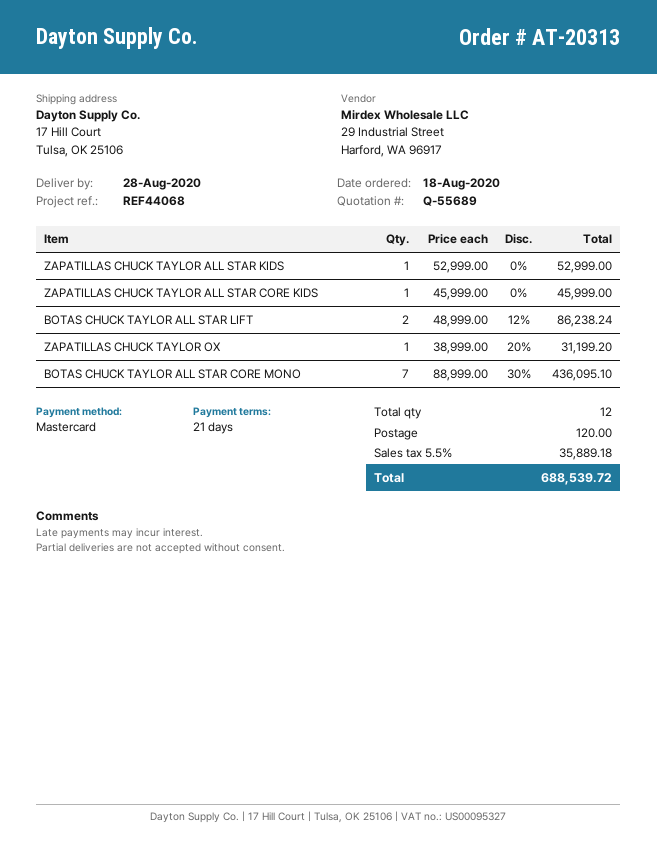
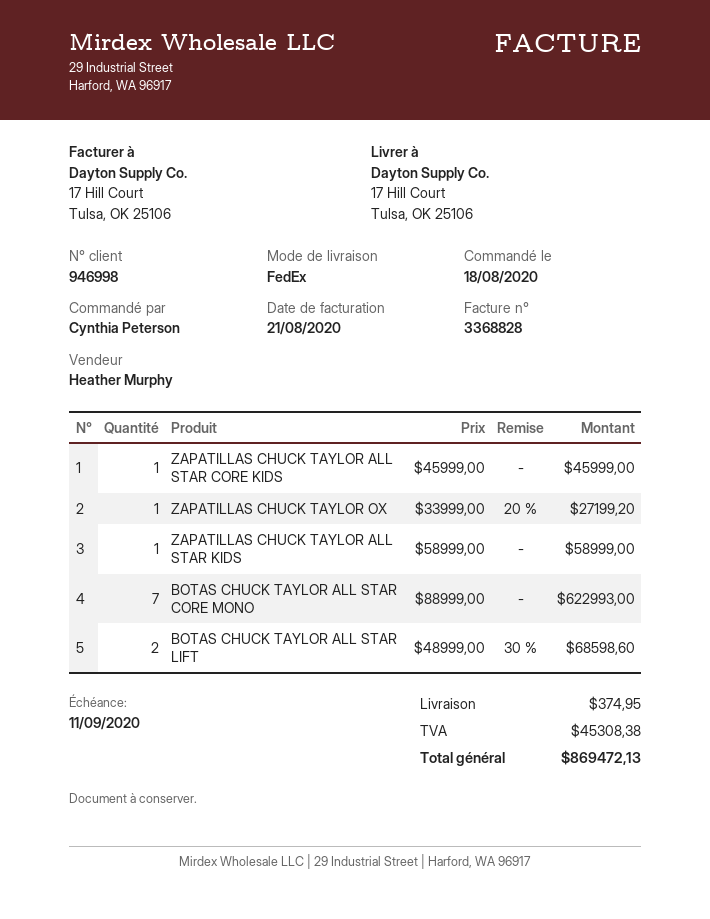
ZAPATILLAS CHUCK TAYLOR ALL STAR KIDS: 1 x 52999.00 = 52999.00 -> 1 x 58999.00 = 58999.00
BOTAS CHUCK TAYLOR ALL STAR LIFT: 2 x 48999.00 - 12% = 86238.24 -> 2 x 48999.00 - 30% = 68598.60
ZAPATILLAS CHUCK TAYLOR OX: 1 x 38999.00 - 20% = 31199.20 -> 1 x 33999.00 - 20% = 27199.20
BOTAS CHUCK TAYLOR ALL STAR CORE MONO: 7 x 88999.00 - 30% = 436095.10 -> 7 x 88999.00 = 622993.00
shipping: 120.00 -> 374.95
tax: 35889.18 -> 45308.38
total: 688539.72 -> 869472.13

